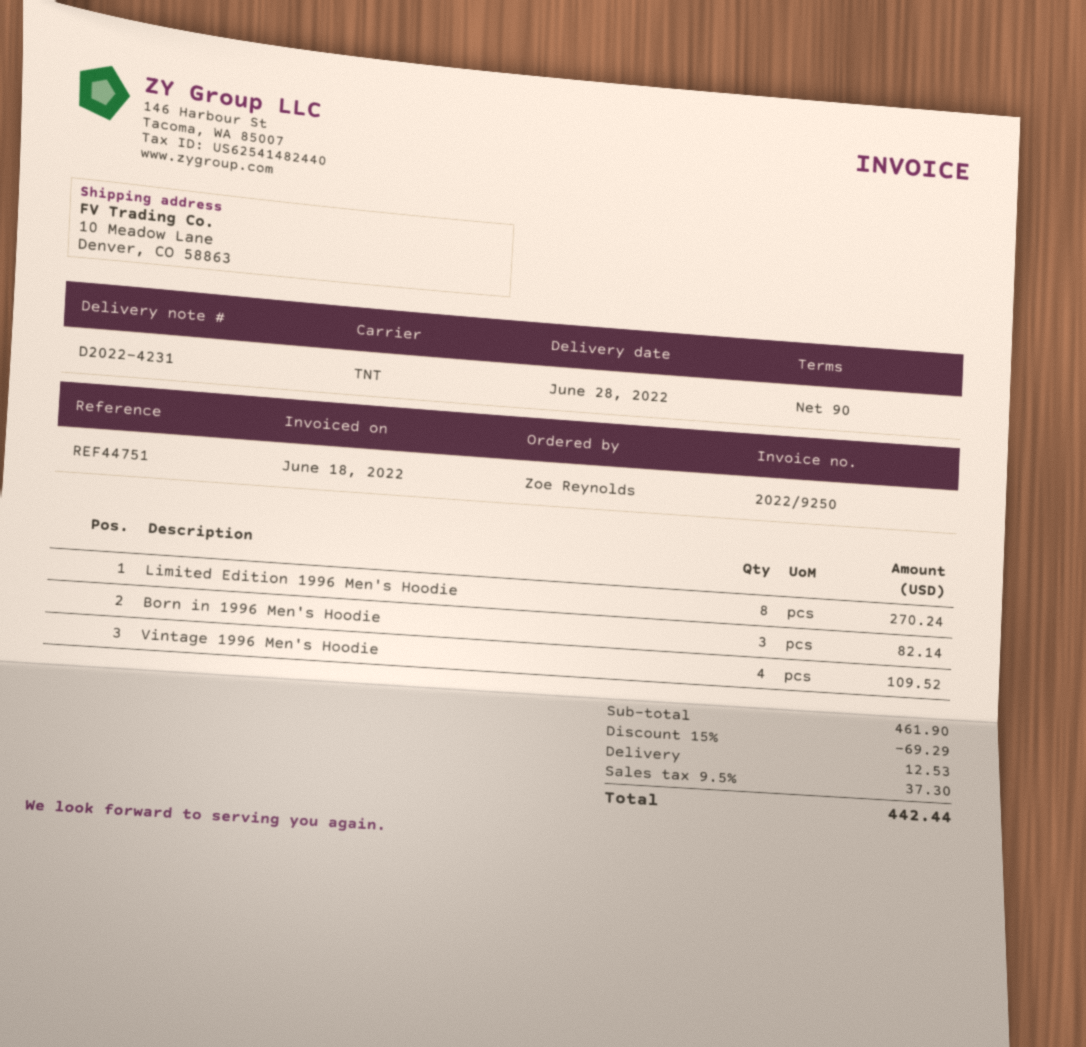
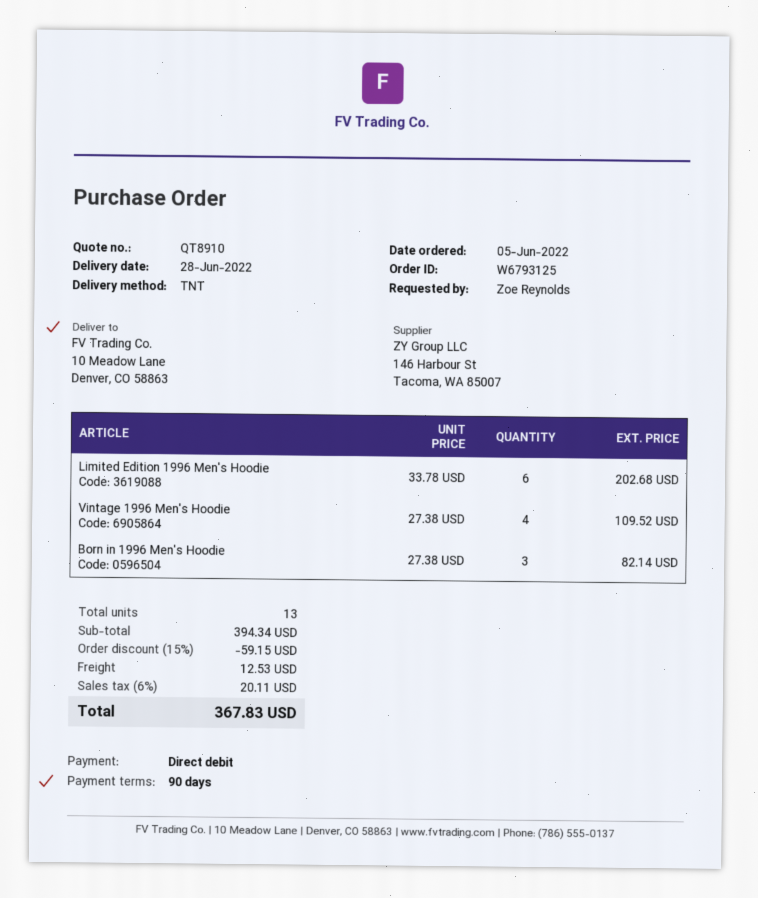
Limited Edition 1996 Men's Hoodie: 8 for 270.24 -> 6 for 202.68
subtotal: 461.90 -> 394.34
discount: 15% = 69.29 -> 15% = 59.15
tax: 9.5% = 37.30 -> 6% = 20.11
total: 442.44 -> 367.83

